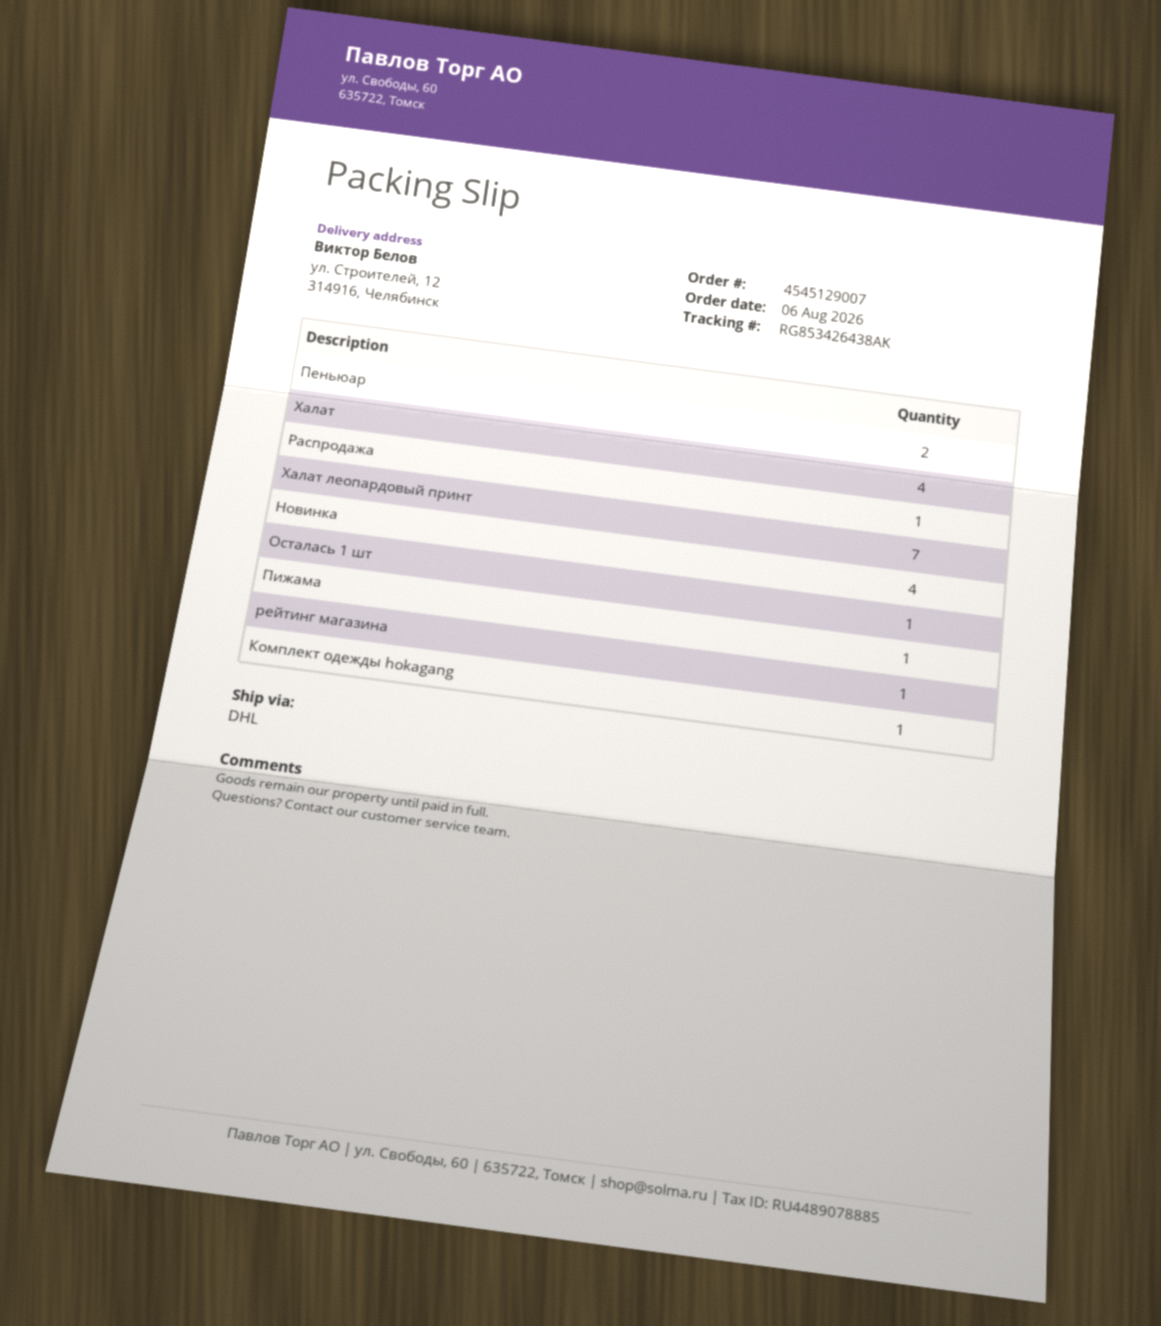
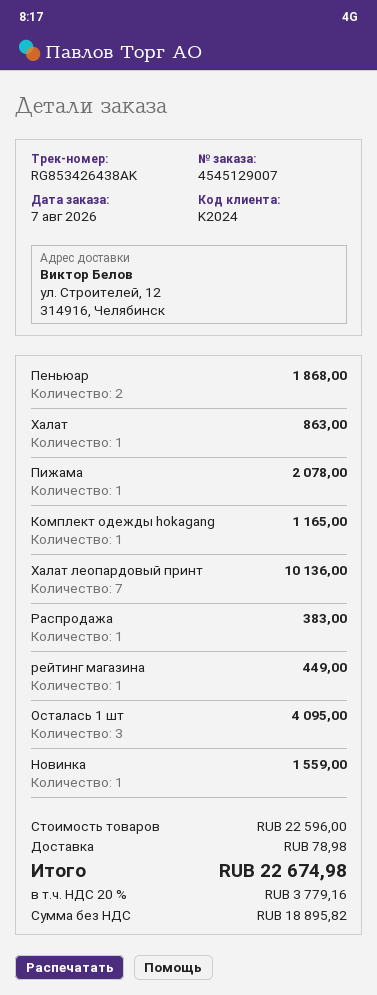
order date: 2026-08-06 -> 2026-08-07
Халат: 4 -> 1
Новинка: 4 -> 1
Осталась 1 шт: 1 -> 3

